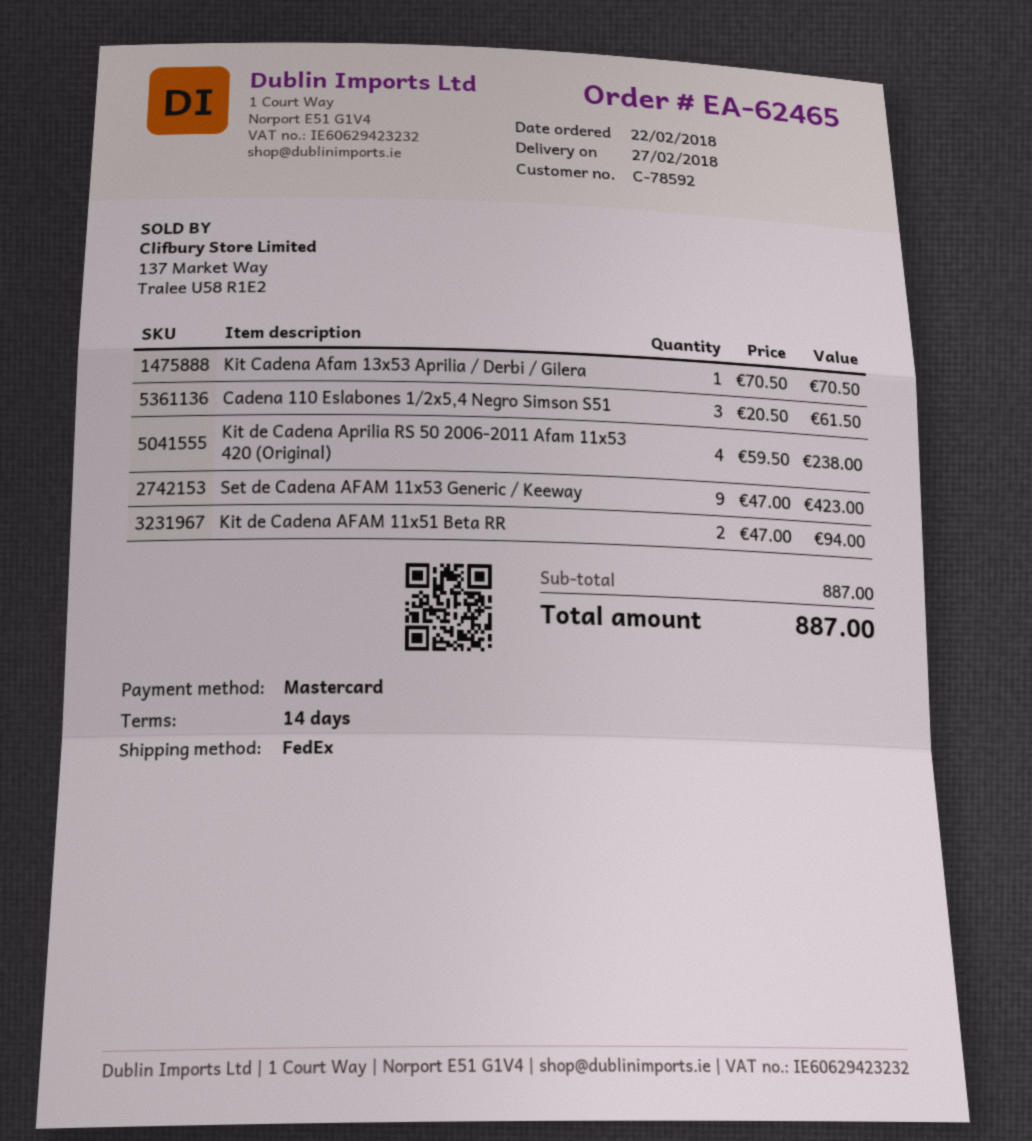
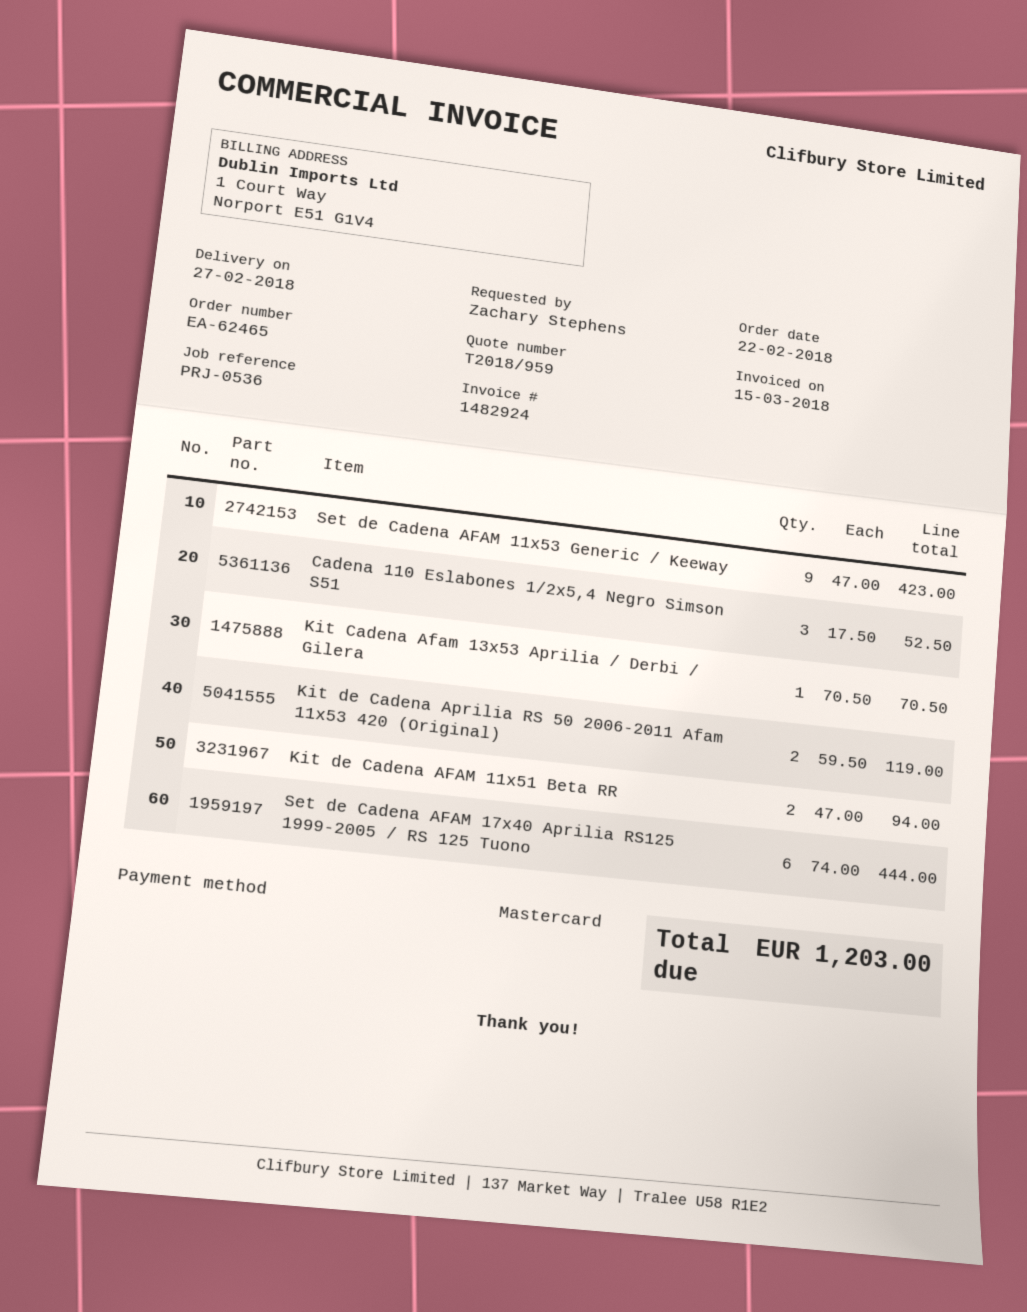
Cadena 110 Eslabones 1/2x5,4 Negro Simson S51: 3 x 20.50 = 61.50 -> 3 x 17.50 = 52.50
Kit de Cadena Aprilia RS 50 2006-2011 Afam 11x53 420 (Original): 4 x 59.50 = 238.00 -> 2 x 59.50 = 119.00
Set de Cadena AFAM 17x40 Aprilia RS125 1999-2005 / RS 125 Tuono: none -> 6 x 74.00 = 444.00
total: 887.00 -> 1203.00

